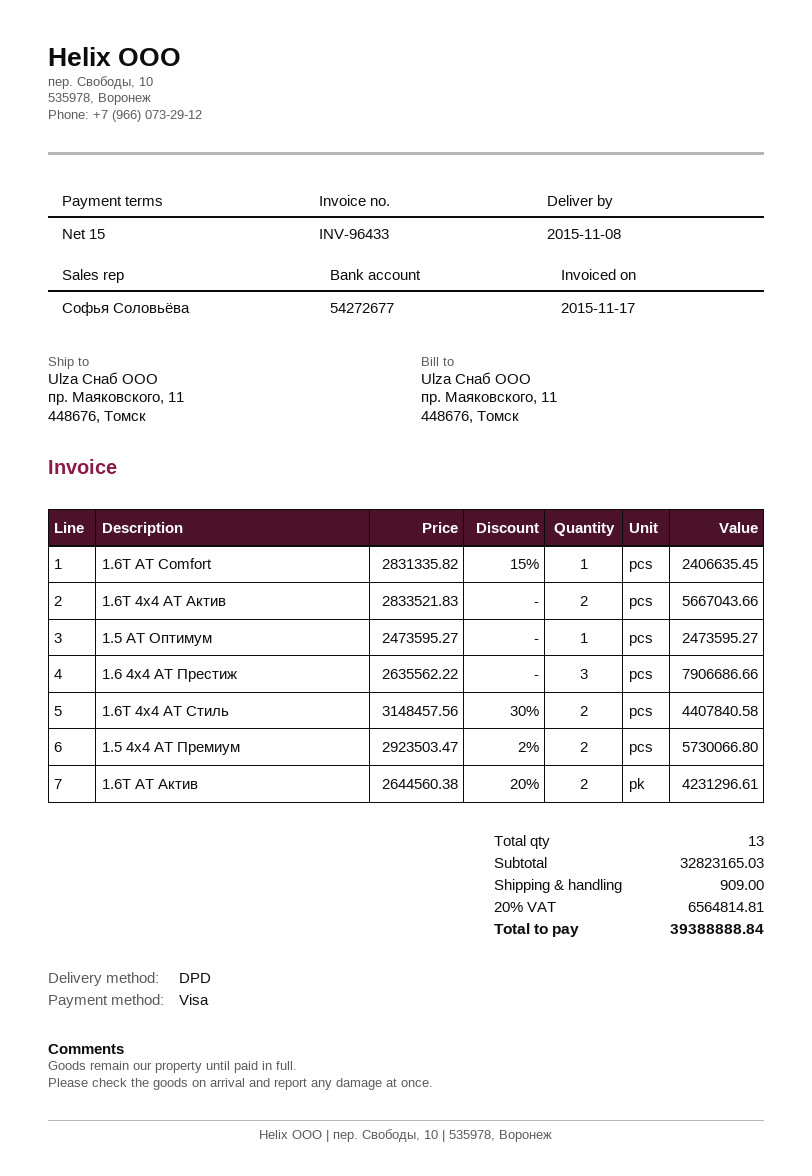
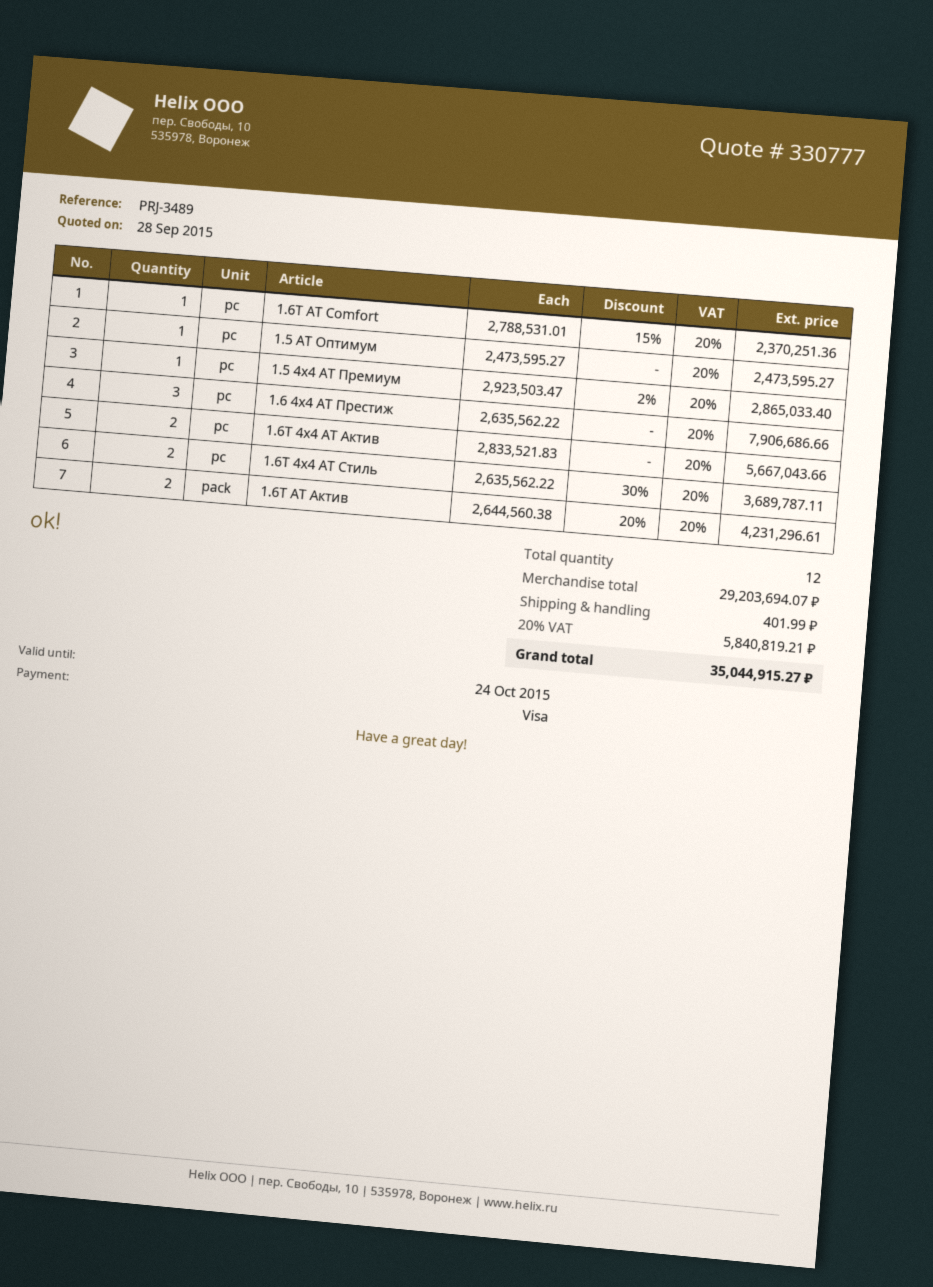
1.6T AT Comfort: 1 x 2831335.82 - 15% = 2406635.45 -> 1 x 2788531.01 - 15% = 2370251.36
1.6T 4x4 AT Стиль: 2 x 3148457.56 - 30% = 4407840.58 -> 2 x 2635562.22 - 30% = 3689787.11
1.5 4x4 AT Премиум: 2 x 2923503.47 - 2% = 5730066.80 -> 1 x 2923503.47 - 2% = 2865033.40
total quantity: 13 -> 12
subtotal: 32823165.03 -> 29203694.07
shipping: 909.00 -> 401.99
tax: 20% = 6564814.81 -> 20% = 5840819.21
total: 39388888.84 -> 35044915.27

